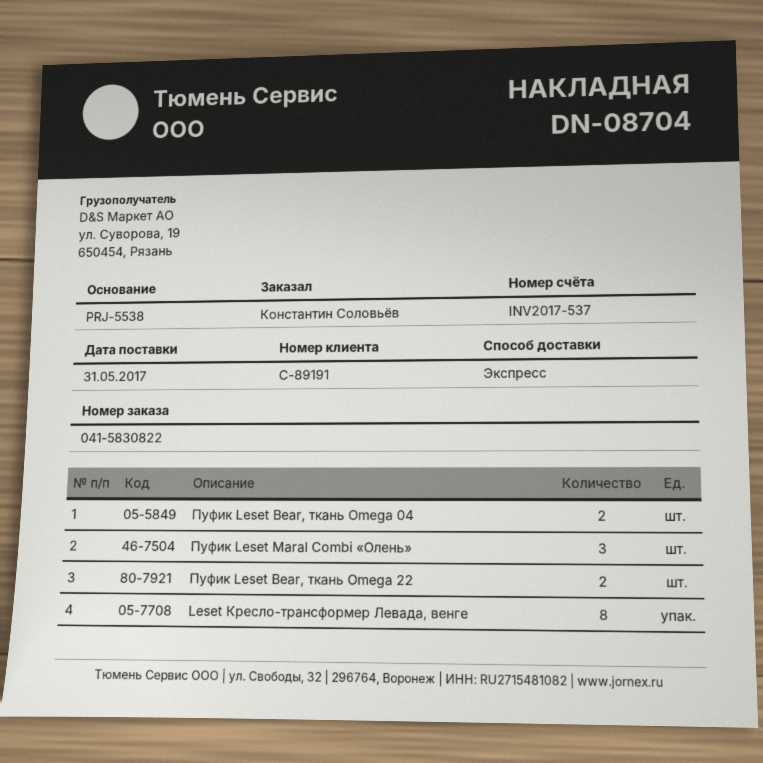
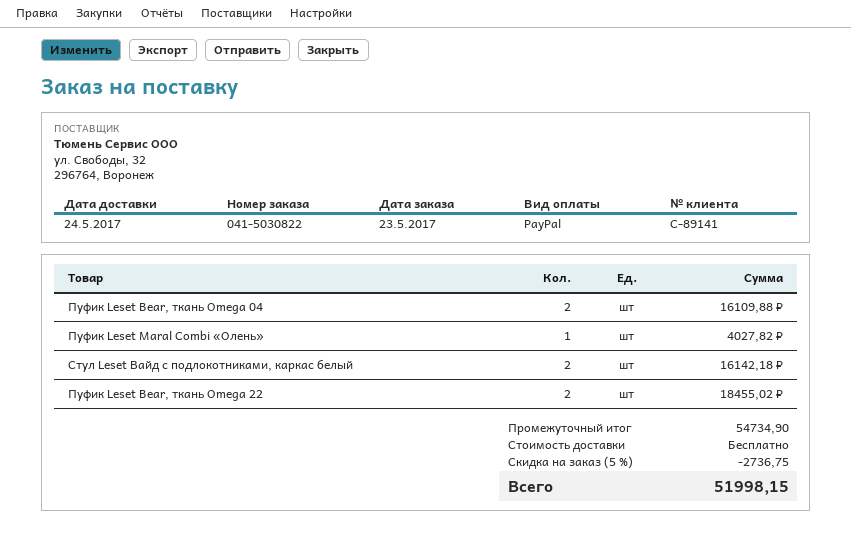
order number: 041-5830822 -> 041-5030822
delivery date: 2017-05-31 -> 2017-05-24
customer number: C-89191 -> C-89141
Пуфик Leset Maral Combi «Олень»: 3 -> 1
Leset Кресло-трансформер Левада, венге: 8 -> none
Стул Leset Вайд с подлокотниками, каркас белый: none -> 2

